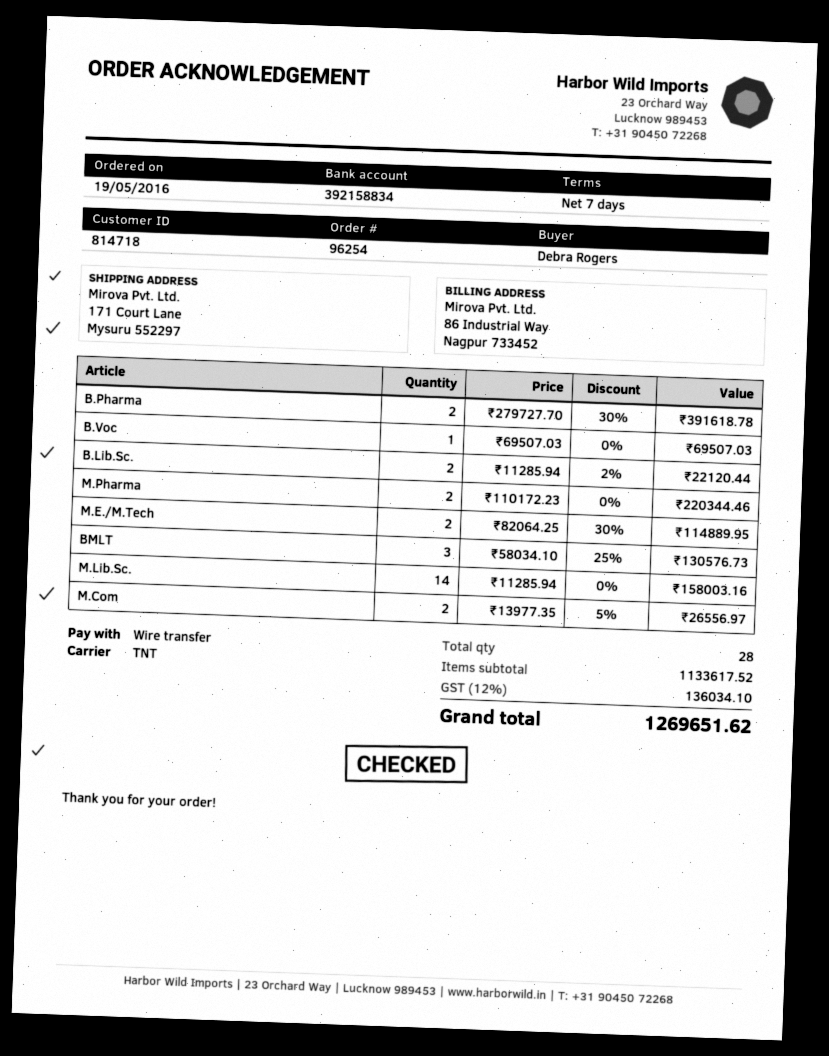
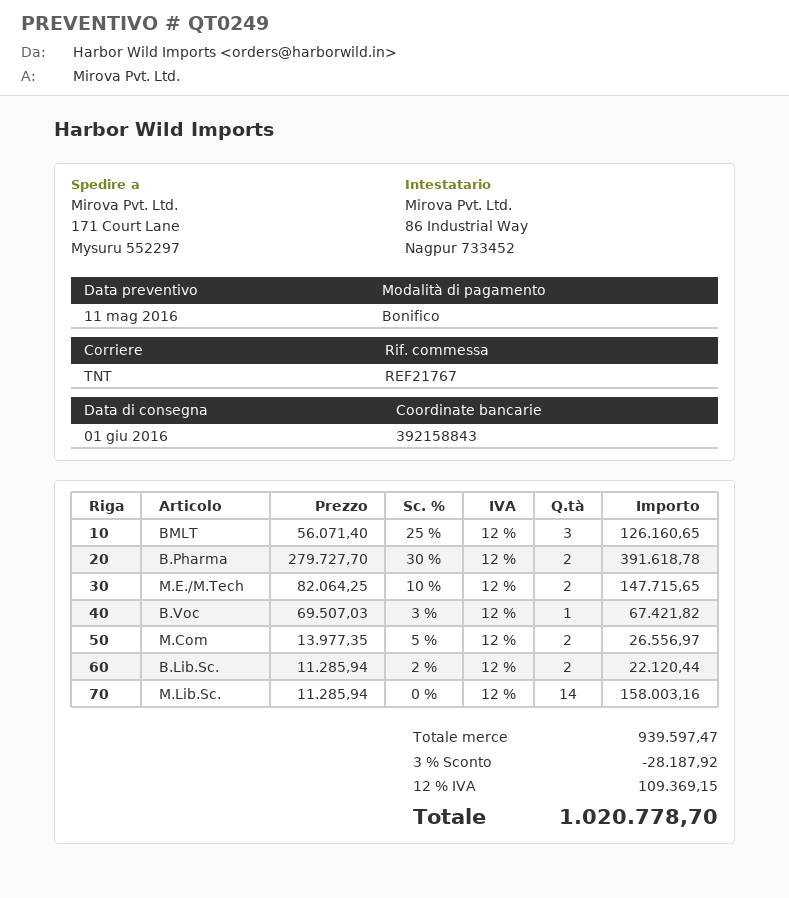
bank account: 392158834 -> 392158843
B.Voc: 1 x 69507.03 = 69507.03 -> 1 x 69507.03 - 3% = 67421.82
M.Pharma: 2 x 110172.23 = 220344.46 -> none
M.E./M.Tech: 2 x 82064.25 - 30% = 114889.95 -> 2 x 82064.25 - 10% = 147715.65
BMLT: 3 x 58034.10 - 25% = 130576.73 -> 3 x 56071.40 - 25% = 126160.65
subtotal: 1133617.52 -> 939597.47
discount: none -> 3% = 28187.92
tax: 12% = 136034.10 -> 12% = 109369.15
total: 1269651.62 -> 1020778.70

